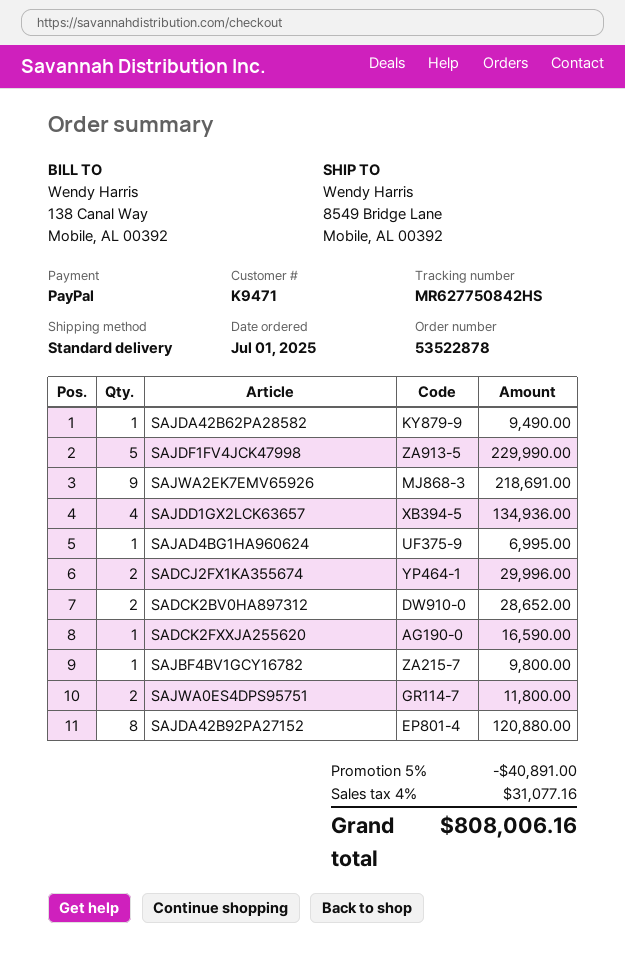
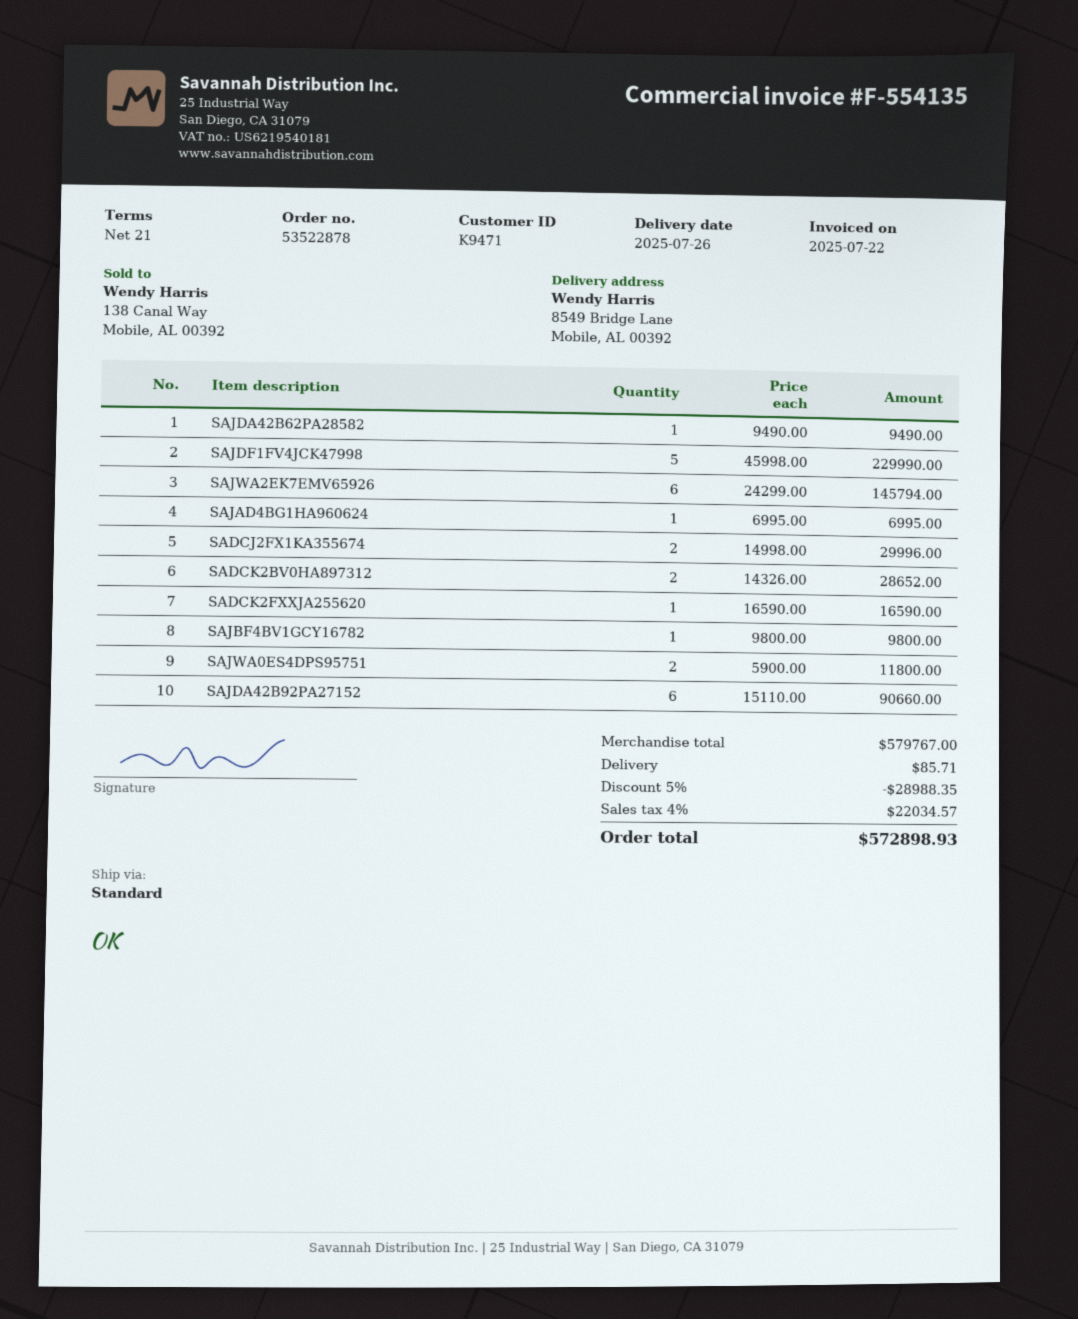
SAJWA2EK7EMV65926: 9 for 218691.00 -> 6 for 145794.00
SAJDD1GX2LCK63657: 4 for 134936.00 -> none
SAJDA42B92PA27152: 8 for 120880.00 -> 6 for 90660.00
discount: 5% = 40891.00 -> 5% = 28988.35
shipping: none -> 85.71
tax: 4% = 31077.16 -> 4% = 22034.57
total: 808006.16 -> 572898.93

